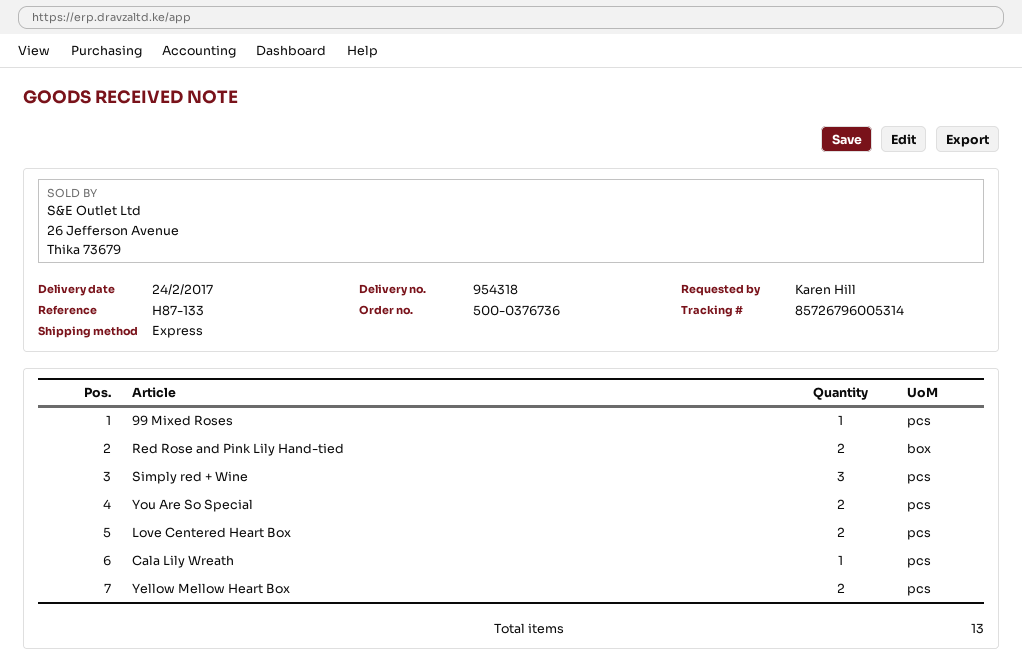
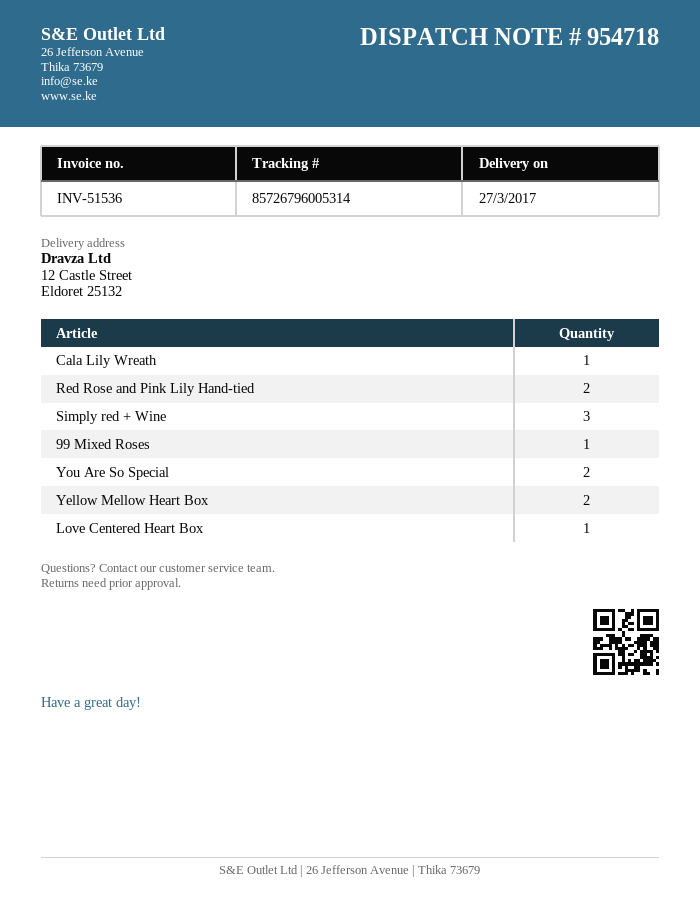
delivery note number: 954318 -> 954718
delivery date: 2017-02-24 -> 2017-03-27
Love Centered Heart Box: 2 -> 1

